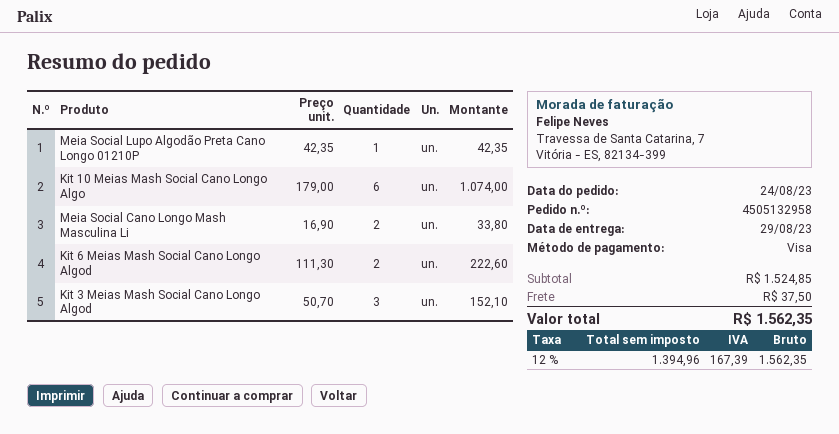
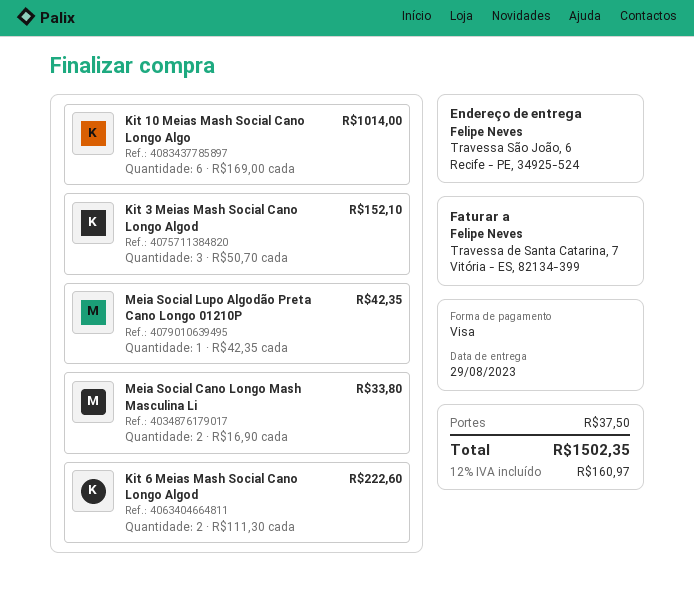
Kit 10 Meias Mash Social Cano Longo Algo: 6 x 179.00 = 1074.00 -> 6 x 169.00 = 1014.00
tax: 12% = 167.39 -> 12% = 160.97
total: 1562.35 -> 1502.35

